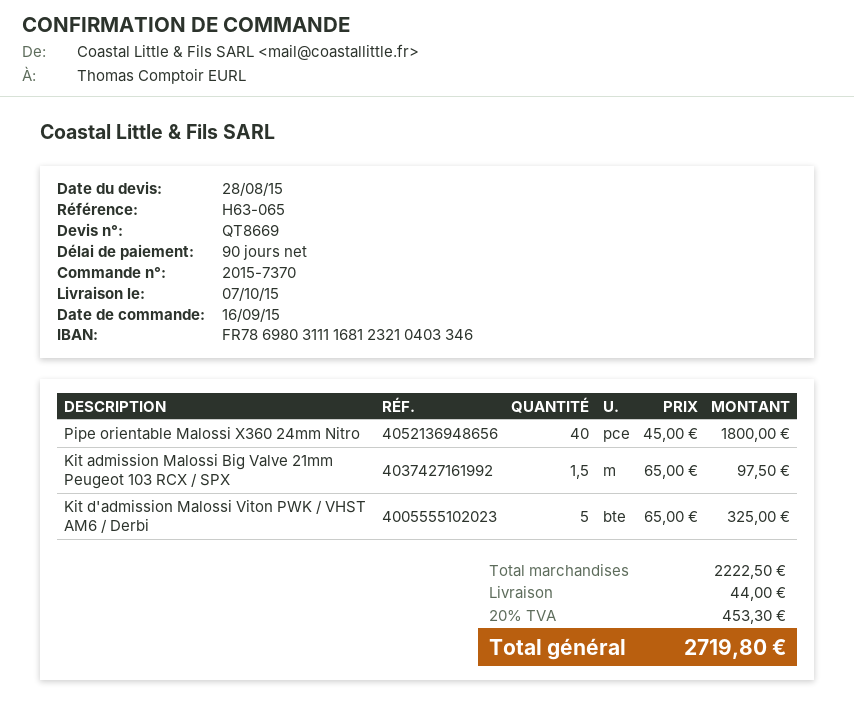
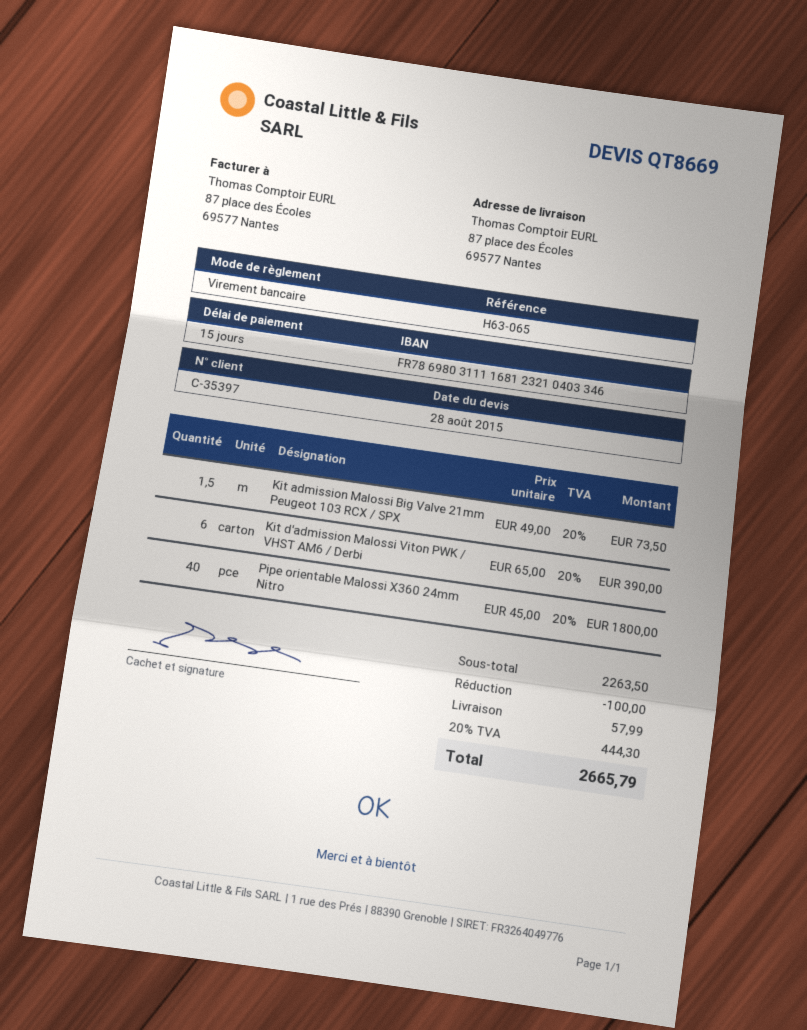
payment terms: 90 days -> 15 days
Kit admission Malossi Big Valve 21mm Peugeot 103 RCX / SPX: 1.5 x 65.00 = 97.50 -> 1.5 x 49.00 = 73.50
Kit d'admission Malossi Viton PWK / VHST AM6 / Derbi: 5 x 65.00 = 325.00 -> 6 x 65.00 = 390.00
subtotal: 2222.50 -> 2263.50
discount: none -> 100.00
shipping: 44.00 -> 57.99
tax: 20% = 453.30 -> 20% = 444.30
total: 2719.80 -> 2665.79

